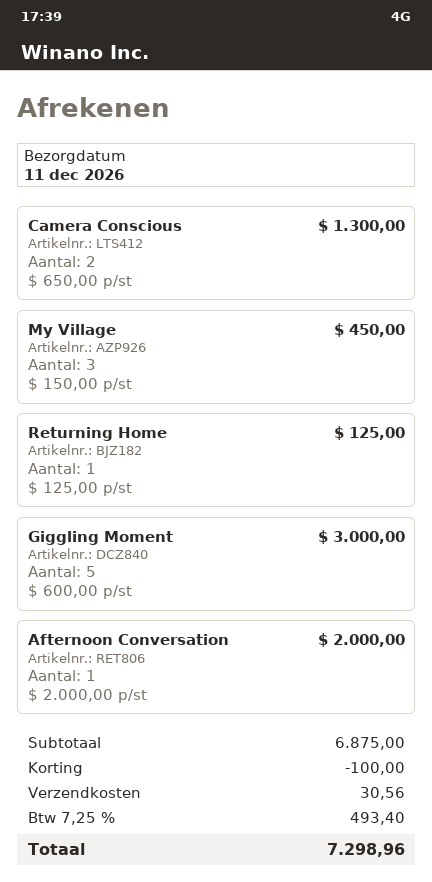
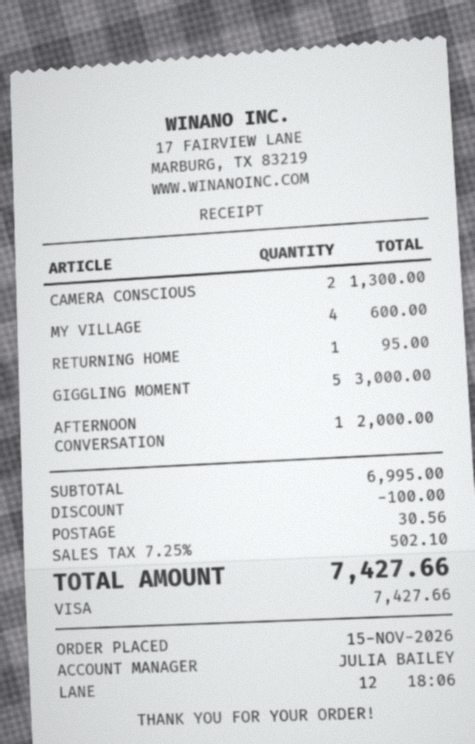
My Village: 3 for 450.00 -> 4 for 600.00
Returning Home: 1 for 125.00 -> 1 for 95.00
subtotal: 6875.00 -> 6995.00
tax: 7.25% = 493.40 -> 7.25% = 502.10
total: 7298.96 -> 7427.66

